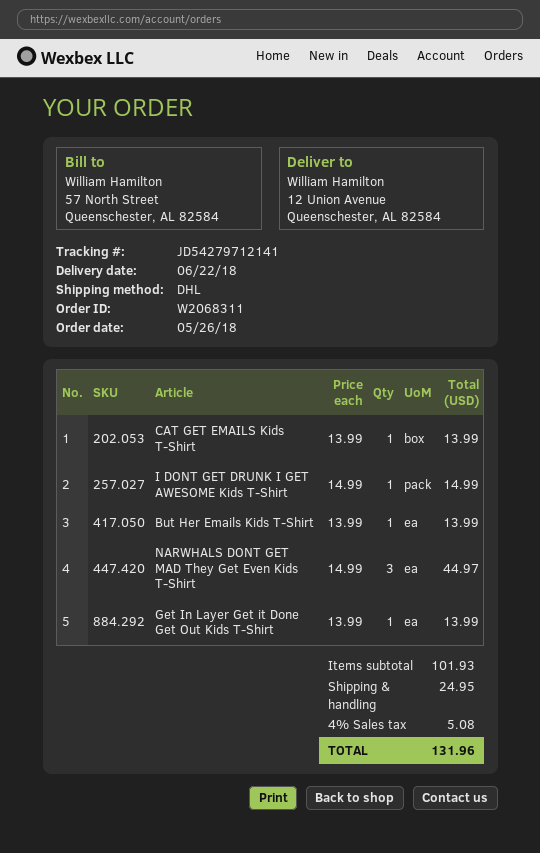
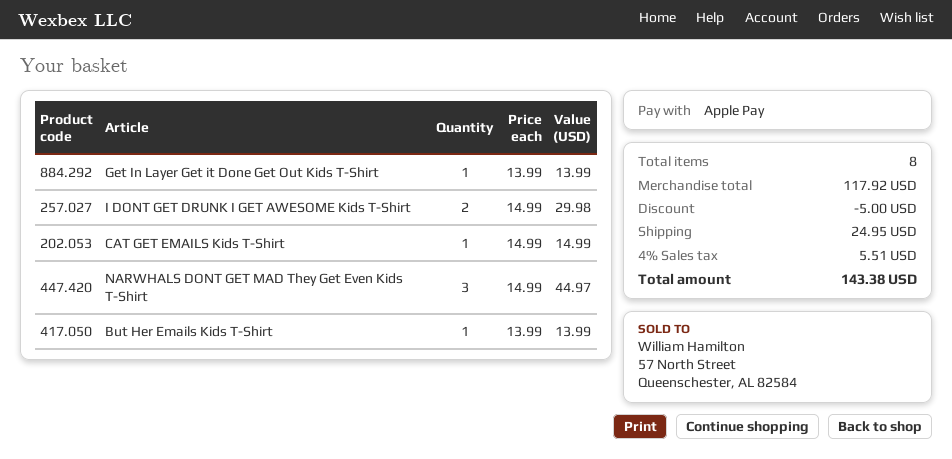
CAT GET EMAILS Kids T-Shirt: 1 x 13.99 = 13.99 -> 1 x 14.99 = 14.99
I DONT GET DRUNK I GET AWESOME Kids T-Shirt: 1 x 14.99 = 14.99 -> 2 x 14.99 = 29.98
subtotal: 101.93 -> 117.92
discount: none -> 5.00
tax: 4% = 5.08 -> 4% = 5.51
total: 131.96 -> 143.38

